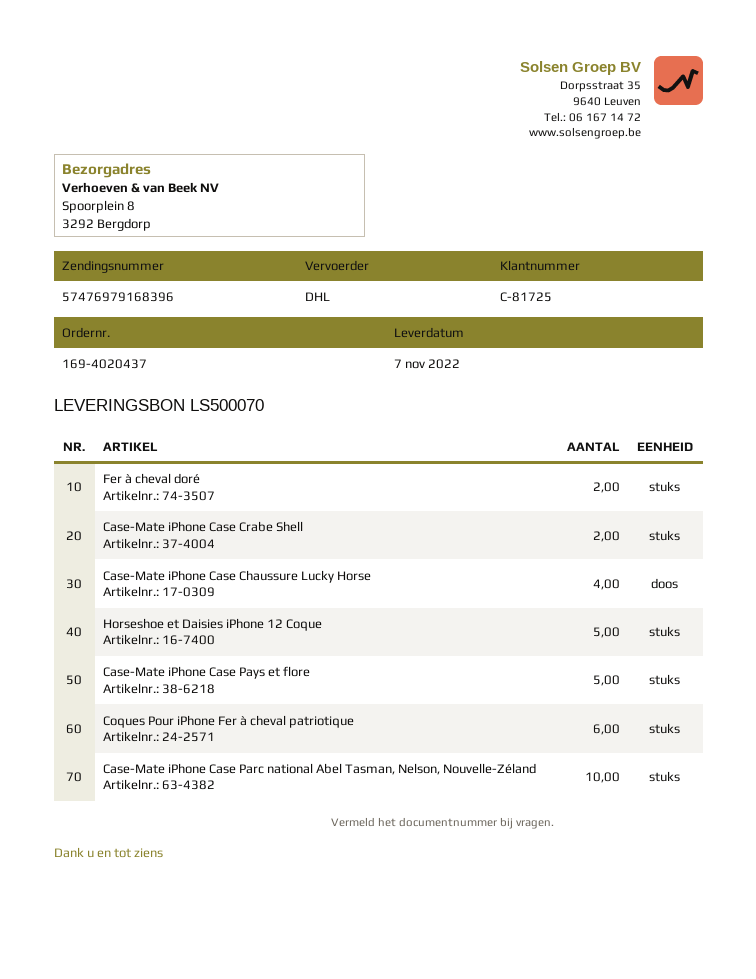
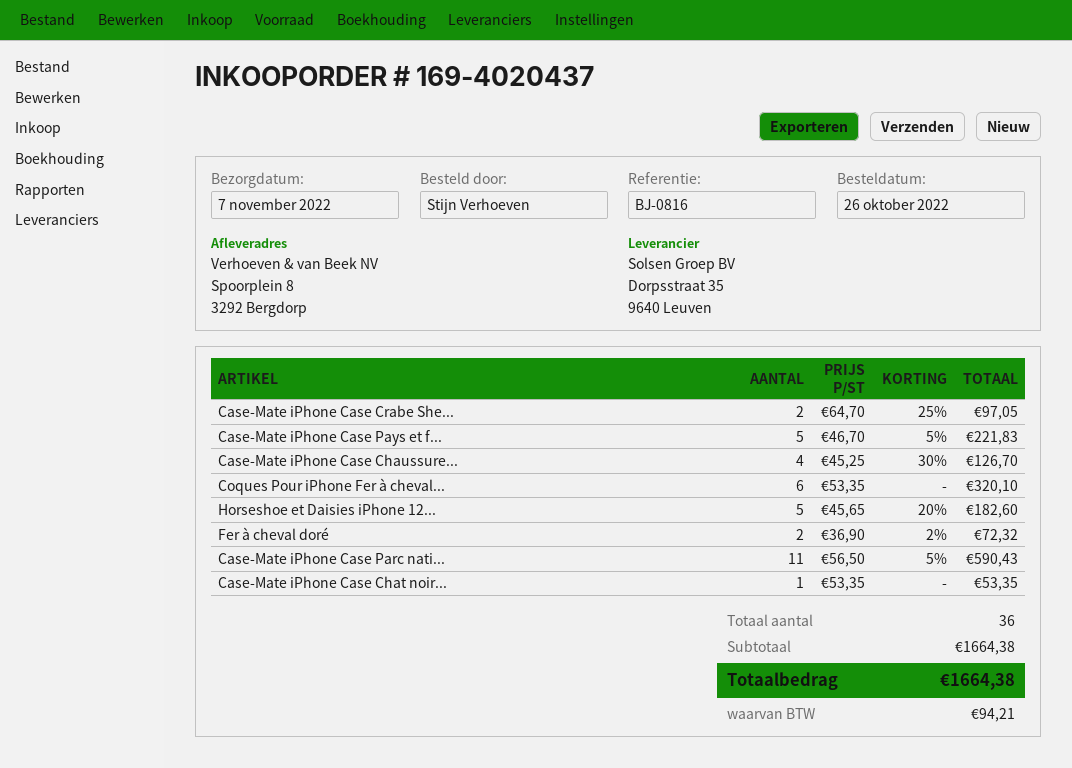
Case-Mate iPhone Case Parc national Abel Tasman, Nelson, Nouvelle-Zéland: 10 -> 11
Case-Mate iPhone Case Chat noir...: none -> 1

